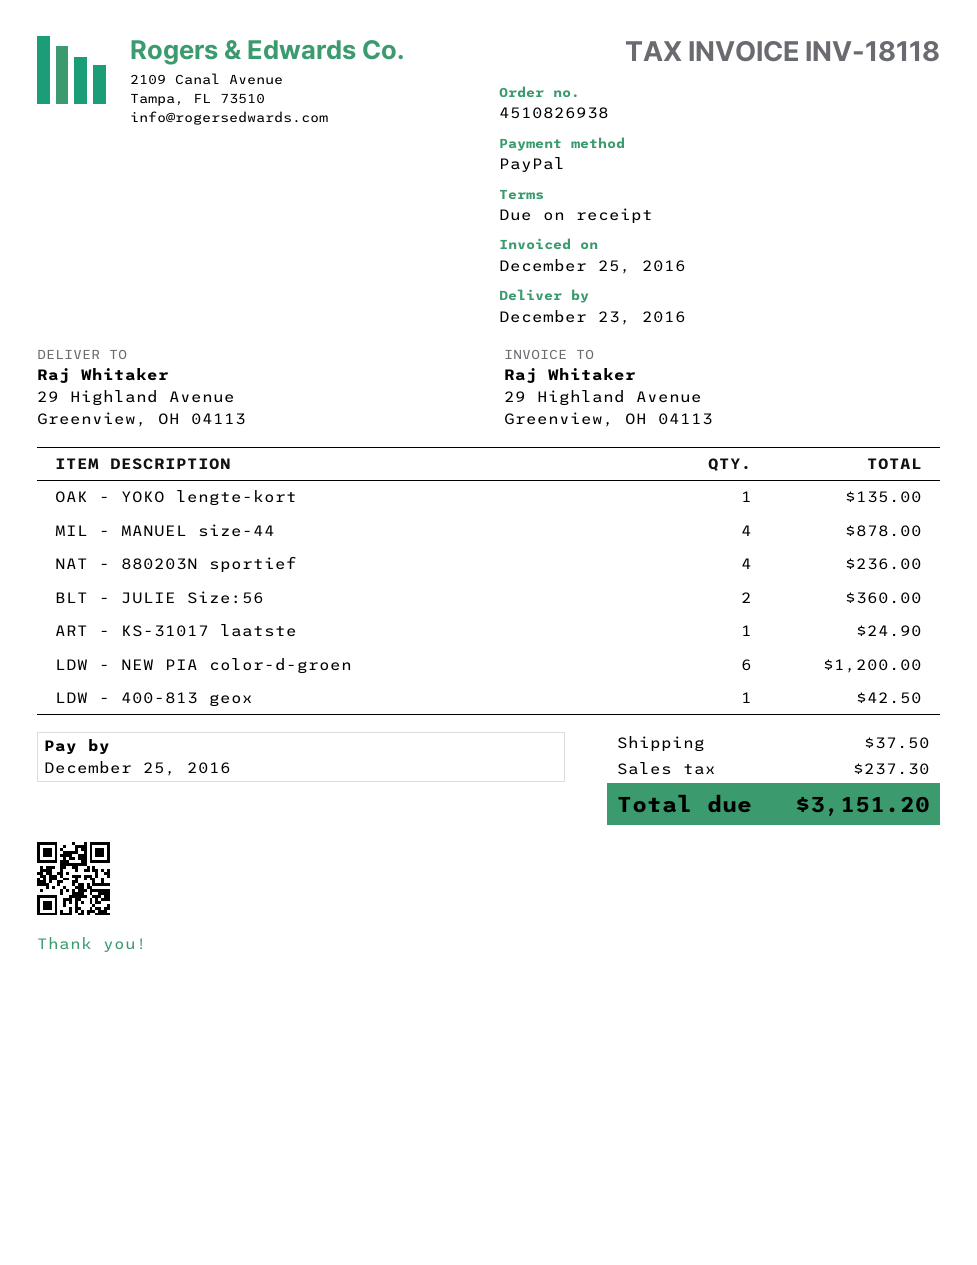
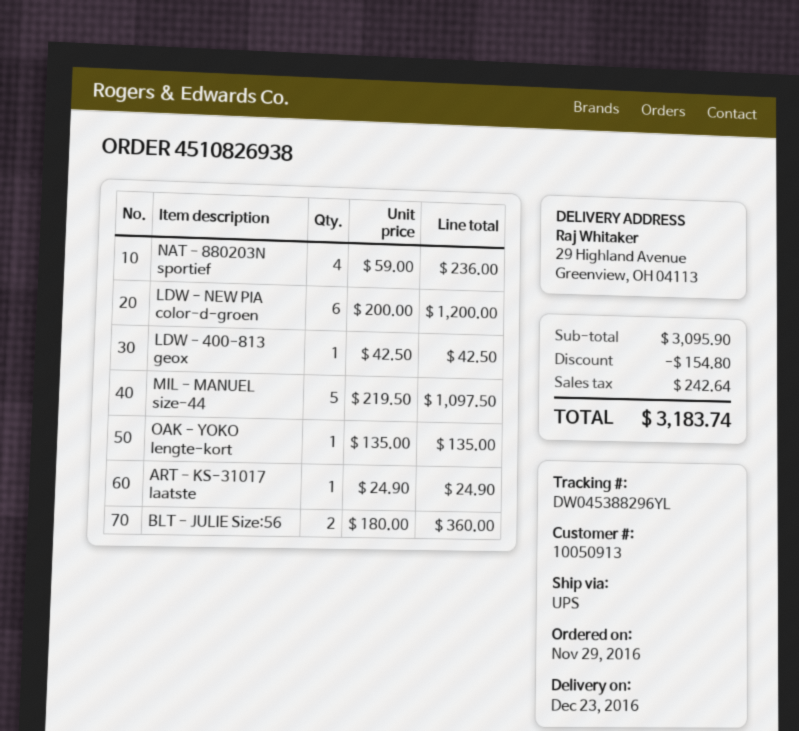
MIL - MANUEL size-44: 4 for 878.00 -> 5 for 1097.50
discount: none -> 154.80
shipping: 37.50 -> none
tax: 237.30 -> 242.64
total: 3151.20 -> 3183.74

